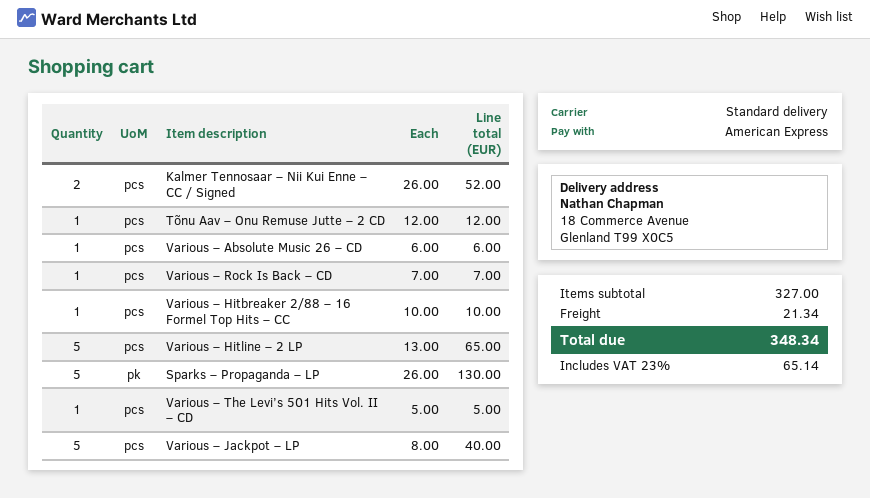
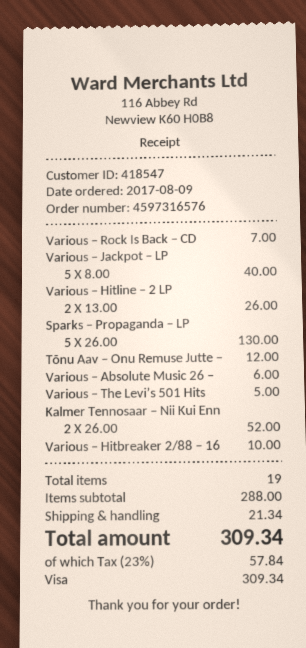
payment method: American Express -> Visa
Various – Hitline – 2 LP: 5 x 13.00 = 65.00 -> 2 x 13.00 = 26.00
subtotal: 327.00 -> 288.00
tax: 23% = 65.14 -> 23% = 57.84
total: 348.34 -> 309.34

